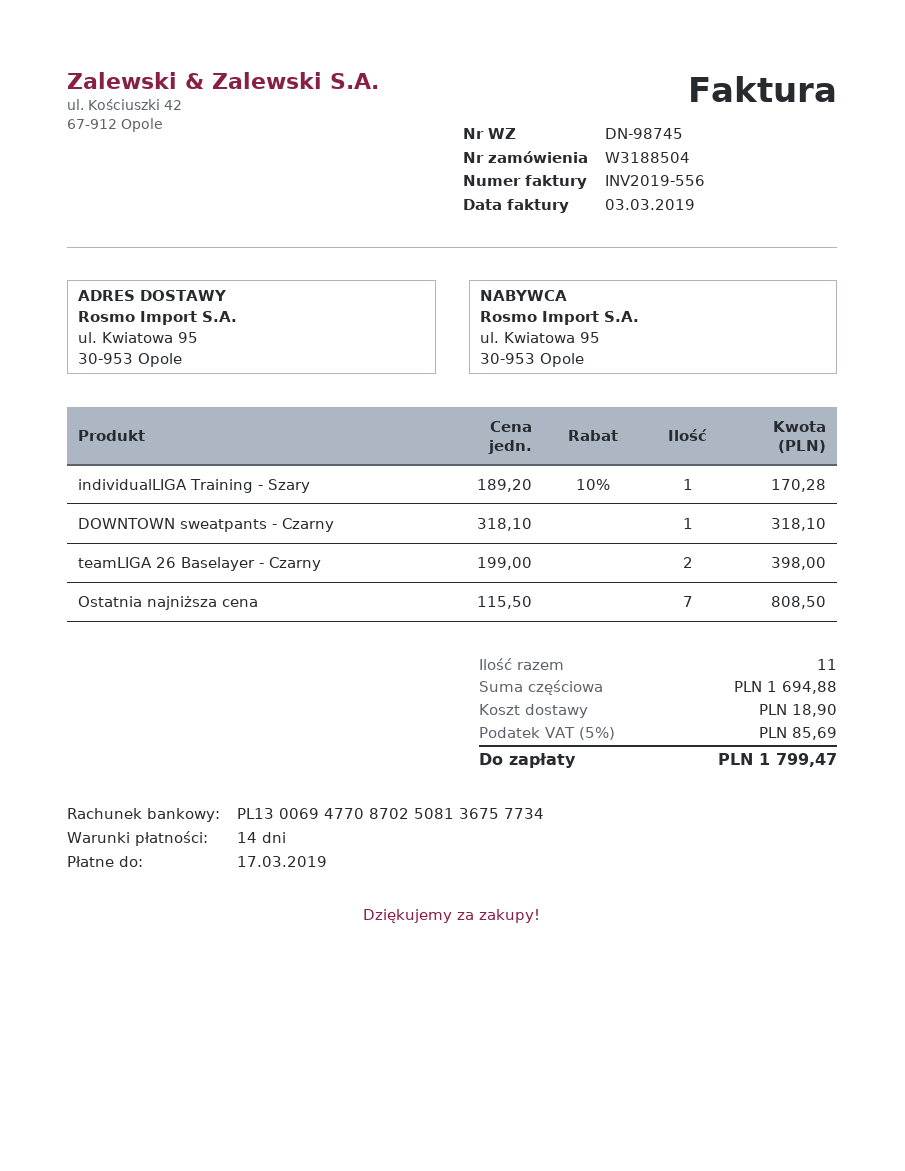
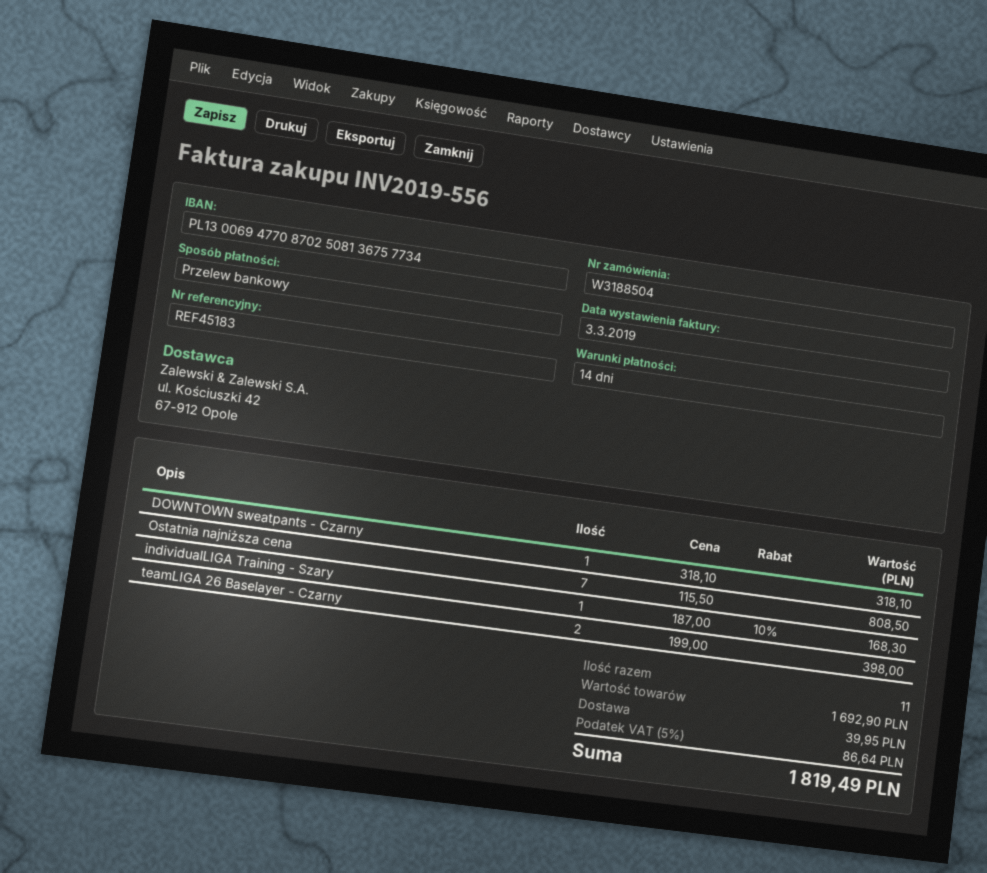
individualLIGA Training - Szary: 1 x 189.20 - 10% = 170.28 -> 1 x 187.00 - 10% = 168.30
subtotal: 1694.88 -> 1692.90
shipping: 18.90 -> 39.95
tax: 5% = 85.69 -> 5% = 86.64
total: 1799.47 -> 1819.49

